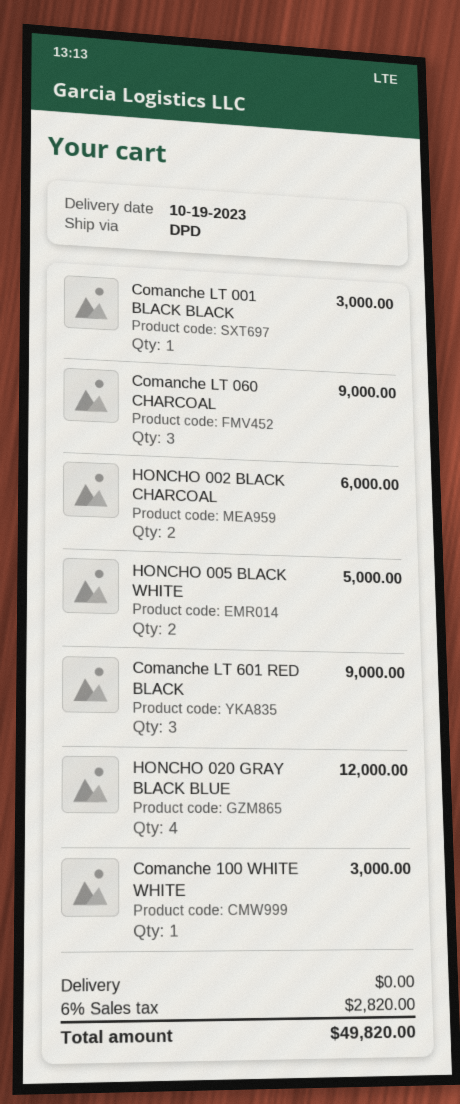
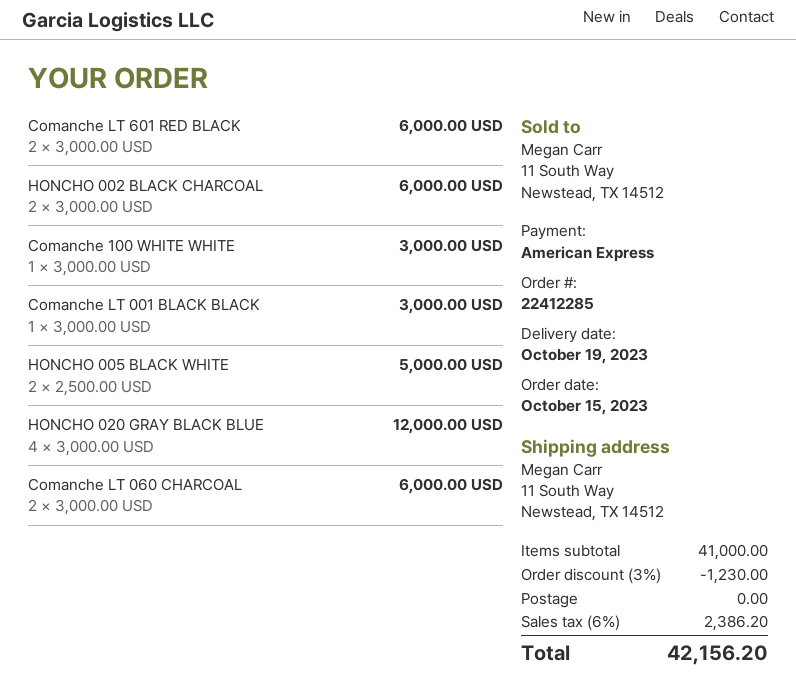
Comanche LT 060 CHARCOAL: 3 for 9000.00 -> 2 for 6000.00
Comanche LT 601 RED BLACK: 3 for 9000.00 -> 2 for 6000.00
discount: none -> 3% = 1230.00
tax: 6% = 2820.00 -> 6% = 2386.20
total: 49820.00 -> 42156.20

